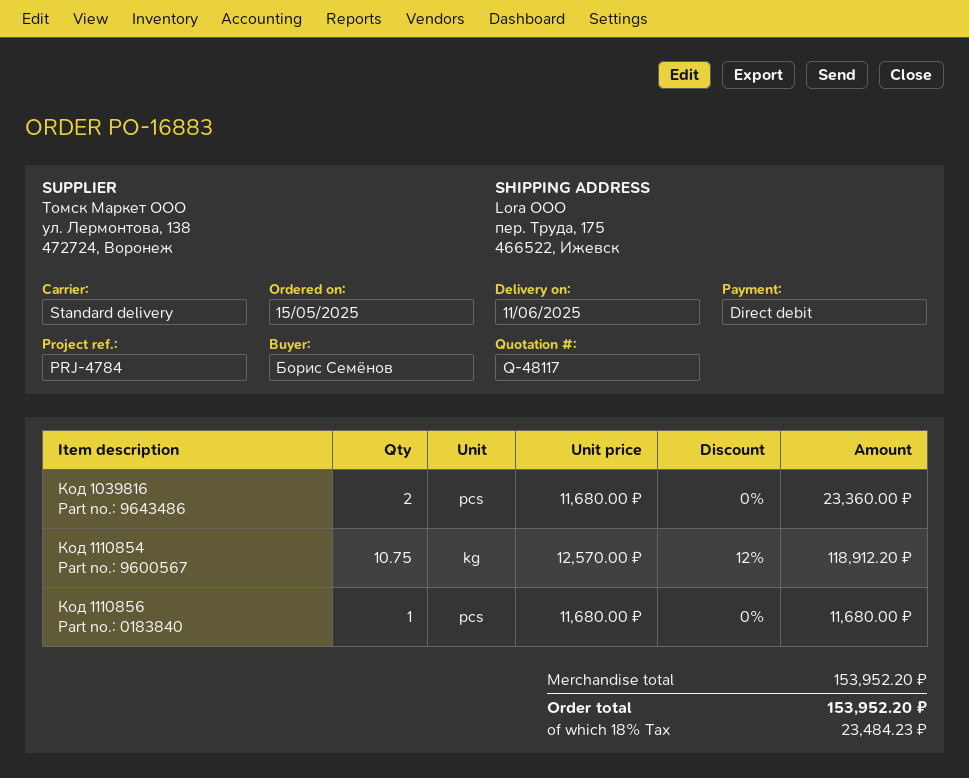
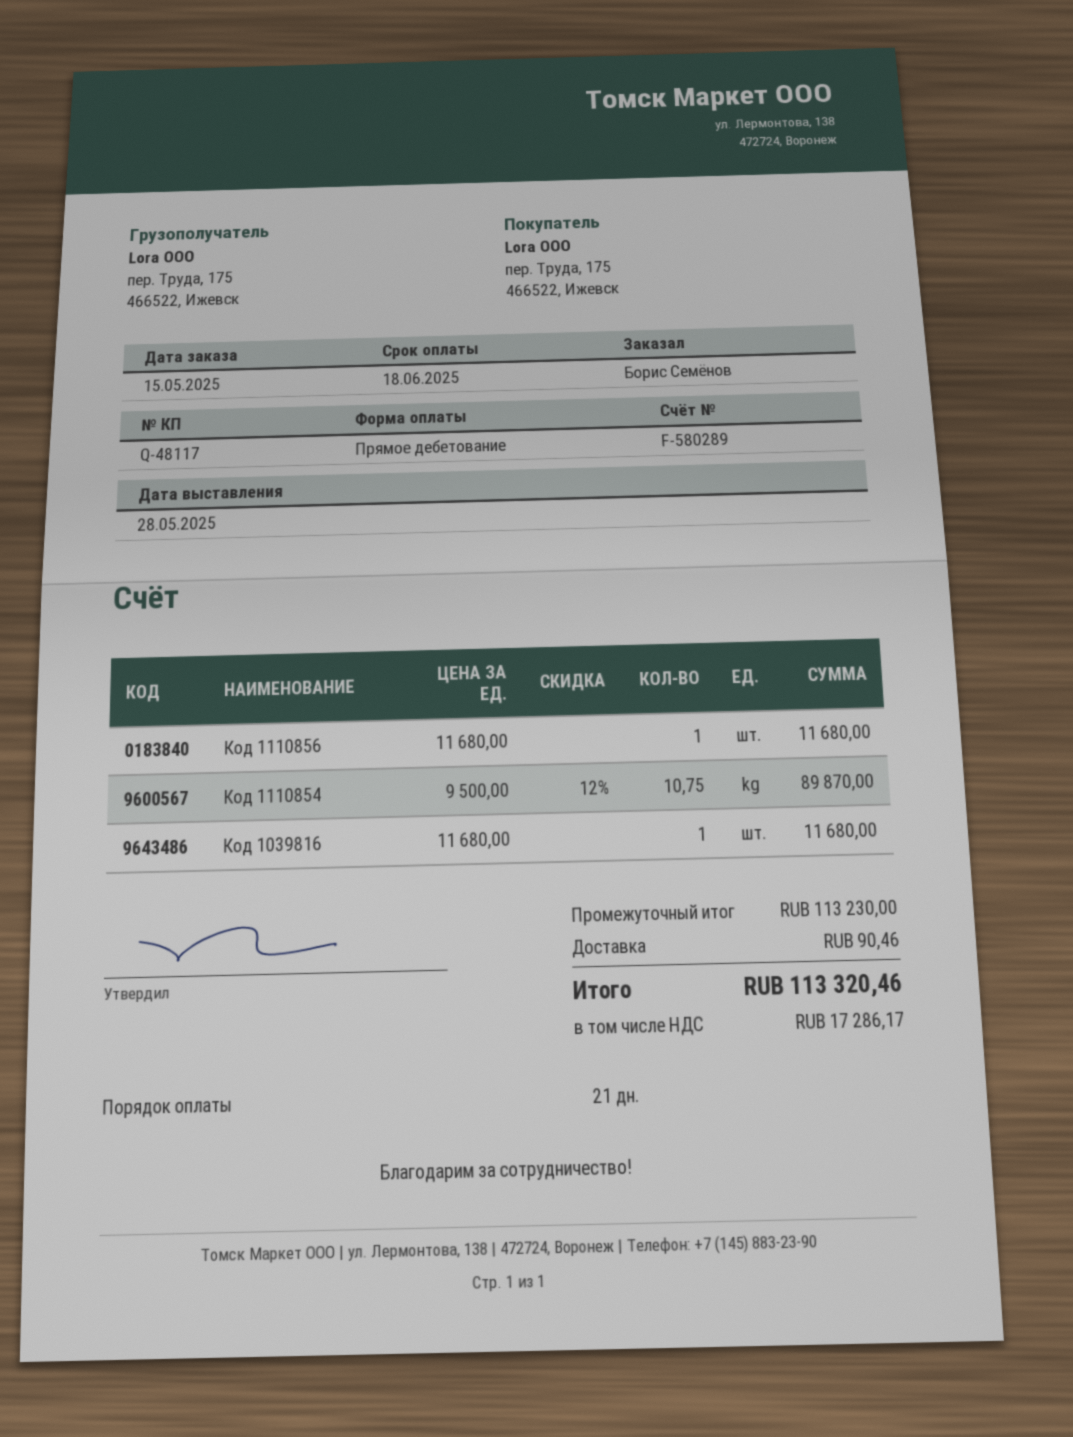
Код 1039816: 2 x 11680.00 = 23360.00 -> 1 x 11680.00 = 11680.00
Код 1110854: 10.75 x 12570.00 - 12% = 118912.20 -> 10.75 x 9500.00 - 12% = 89870.00
subtotal: 153952.20 -> 113230.00
shipping: none -> 90.46
tax: 23484.23 -> 17286.17
total: 153952.20 -> 113320.46

